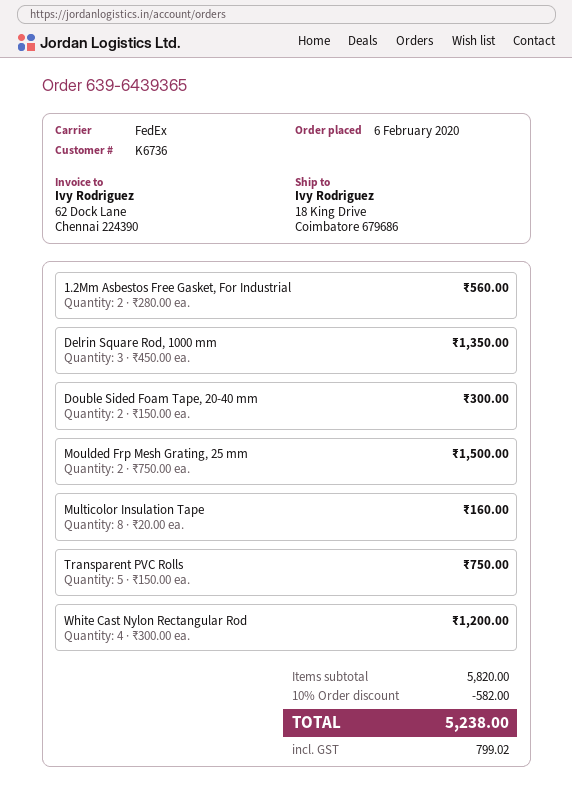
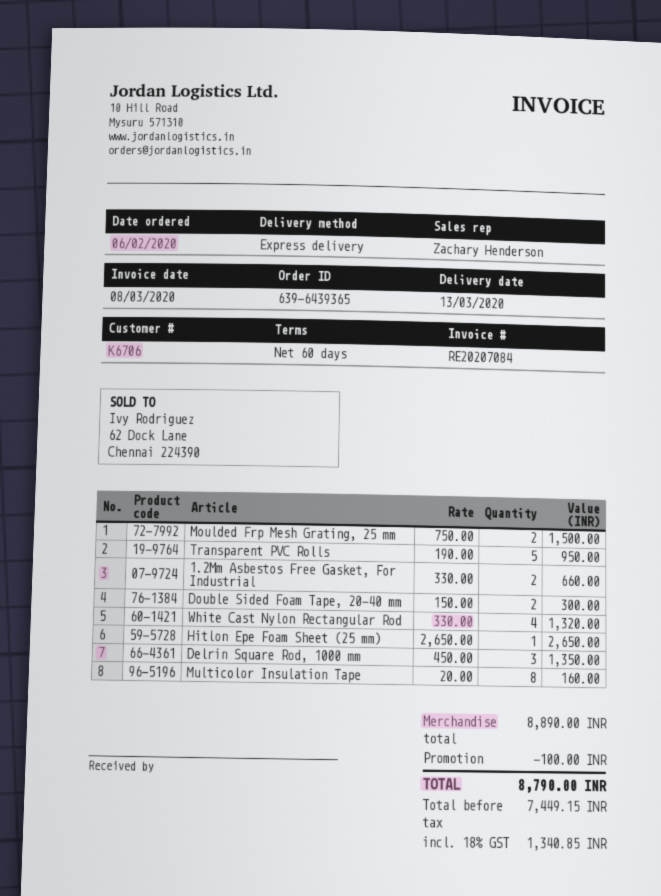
customer number: K6736 -> K6706
shipping method: FedEx -> express
1.2Mm Asbestos Free Gasket, For Industrial: 2 x 280.00 = 560.00 -> 2 x 330.00 = 660.00
Transparent PVC Rolls: 5 x 150.00 = 750.00 -> 5 x 190.00 = 950.00
White Cast Nylon Rectangular Rod: 4 x 300.00 = 1200.00 -> 4 x 330.00 = 1320.00
Hitlon Epe Foam Sheet (25 mm): none -> 1 x 2650.00 = 2650.00
subtotal: 5820.00 -> 8890.00
discount: 582.00 -> 100.00
tax: 799.02 -> 1340.85
total: 5238.00 -> 8790.00

